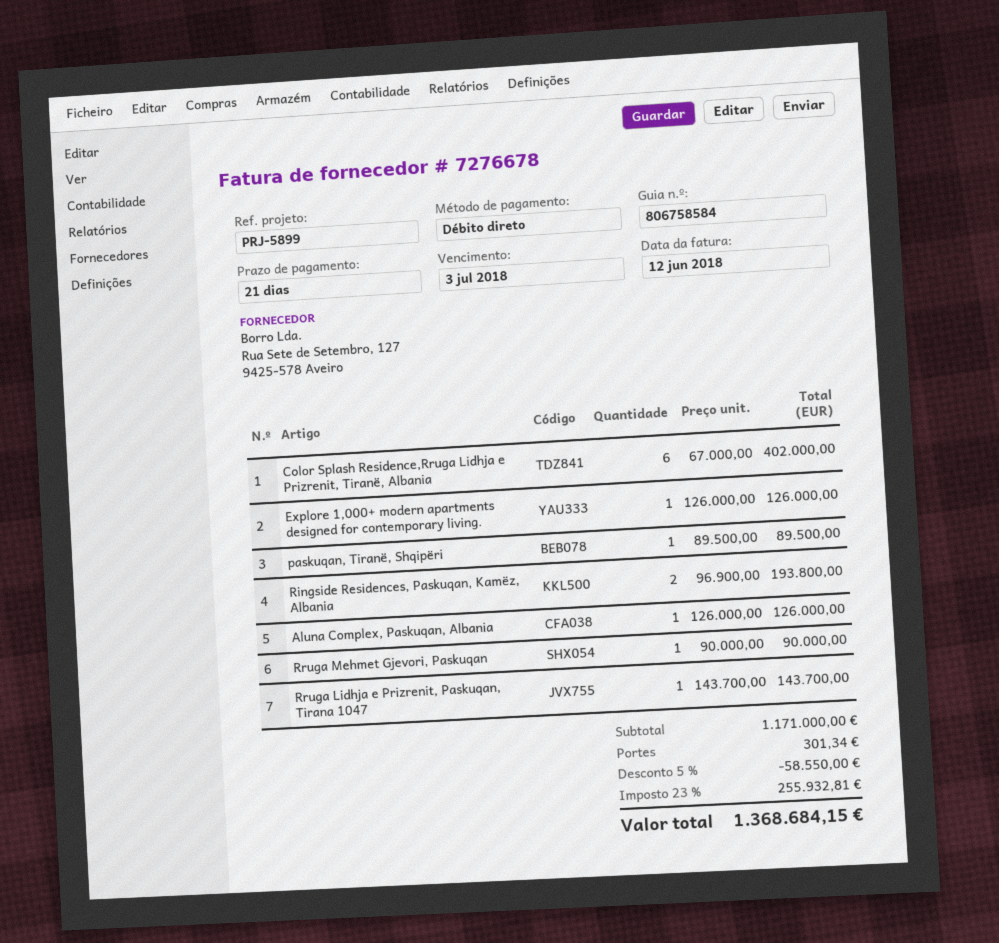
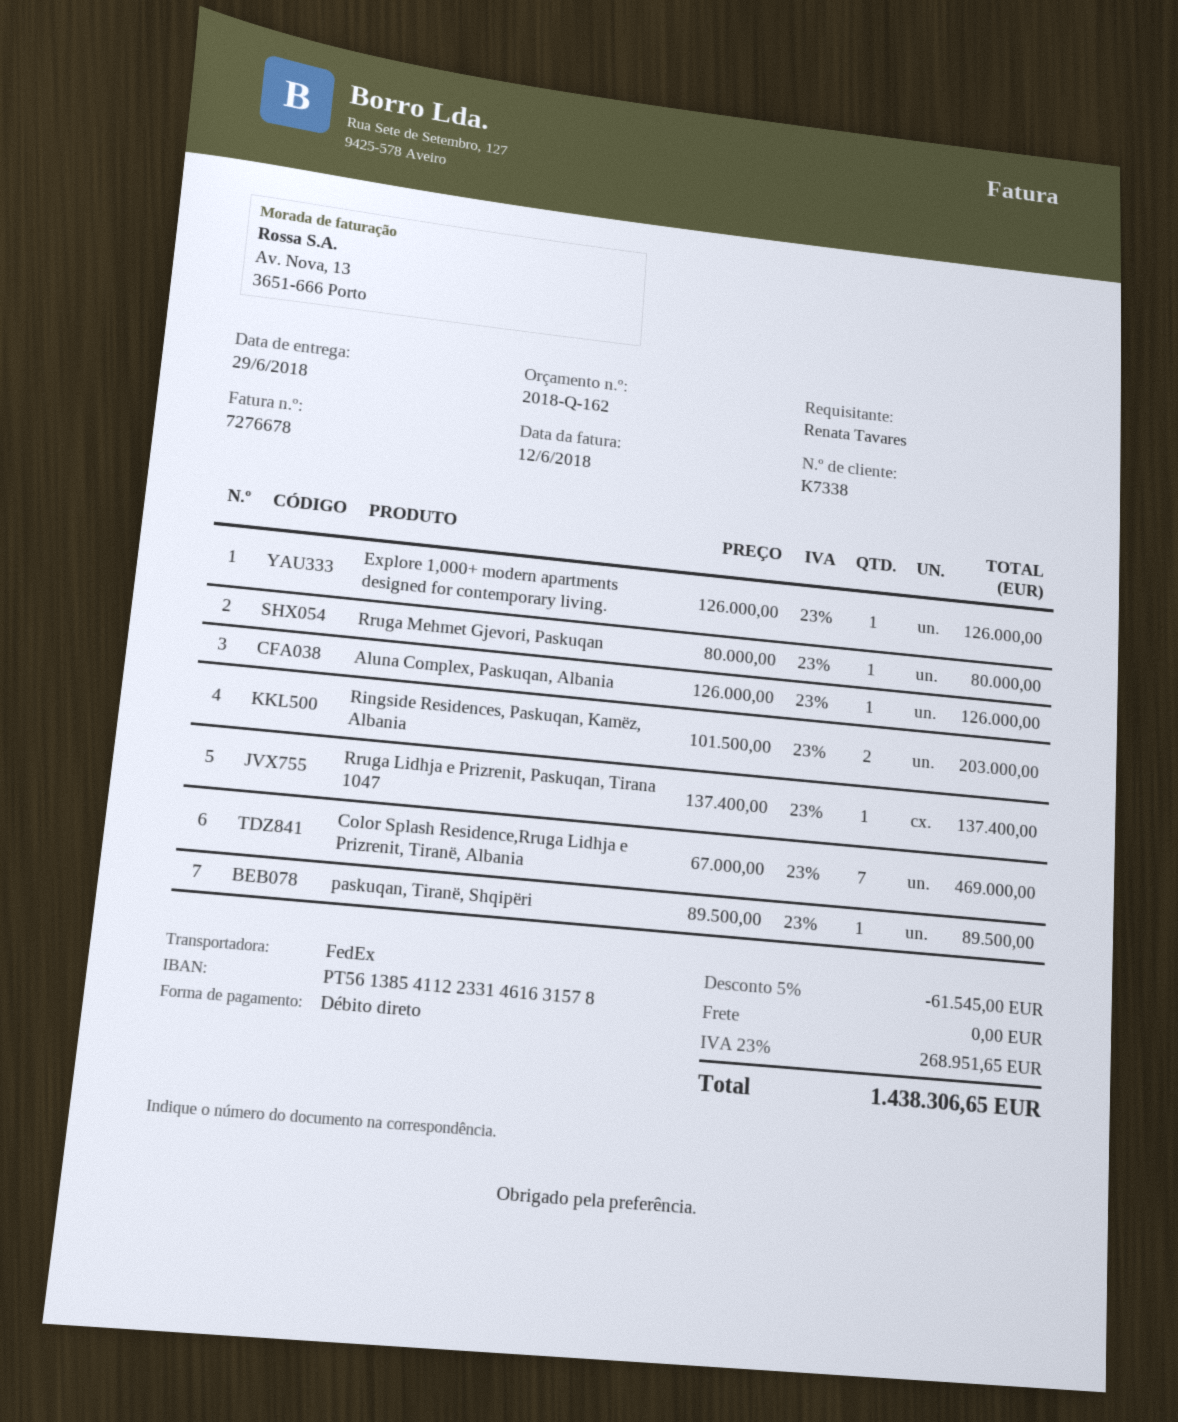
Color Splash Residence,Rruga Lidhja e Prizrenit, Tiranë, Albania: 6 x 67000.00 = 402000.00 -> 7 x 67000.00 = 469000.00
Ringside Residences, Paskuqan, Kamëz, Albania: 2 x 96900.00 = 193800.00 -> 2 x 101500.00 = 203000.00
Rruga Mehmet Gjevori, Paskuqan: 1 x 90000.00 = 90000.00 -> 1 x 80000.00 = 80000.00
Rruga Lidhja e Prizrenit, Paskuqan, Tirana 1047: 1 x 143700.00 = 143700.00 -> 1 x 137400.00 = 137400.00
discount: 5% = 58550.00 -> 5% = 61545.00
shipping: 301.34 -> 0.00
tax: 23% = 255932.81 -> 23% = 268951.65
total: 1368684.15 -> 1438306.65

